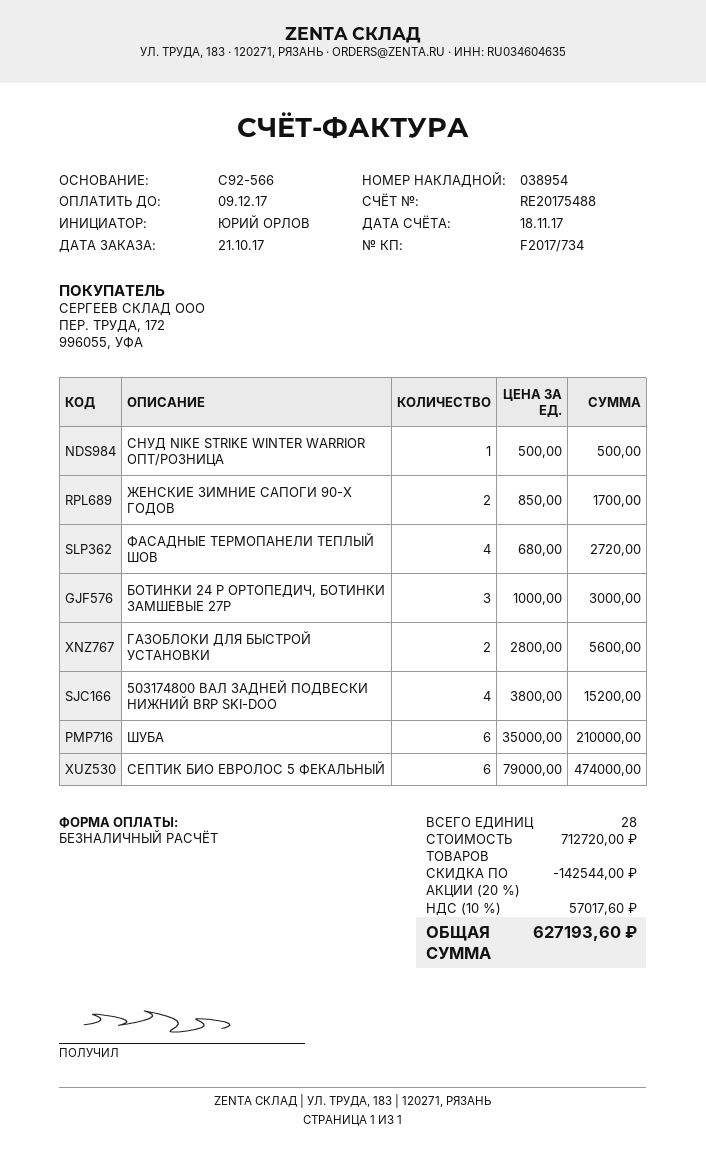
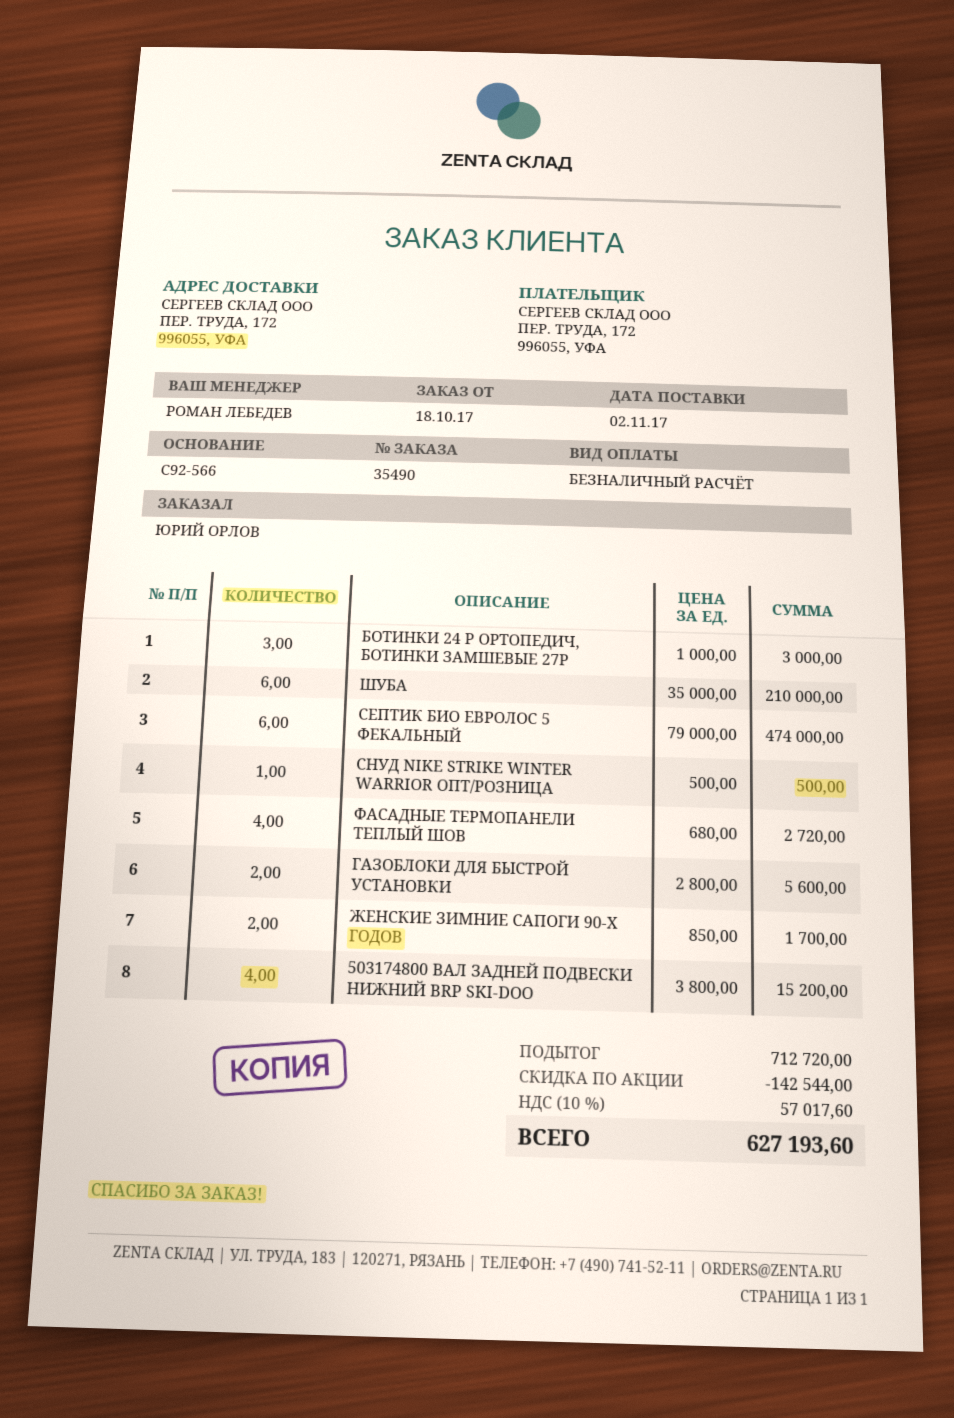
order date: 2017-10-21 -> 2017-10-18

